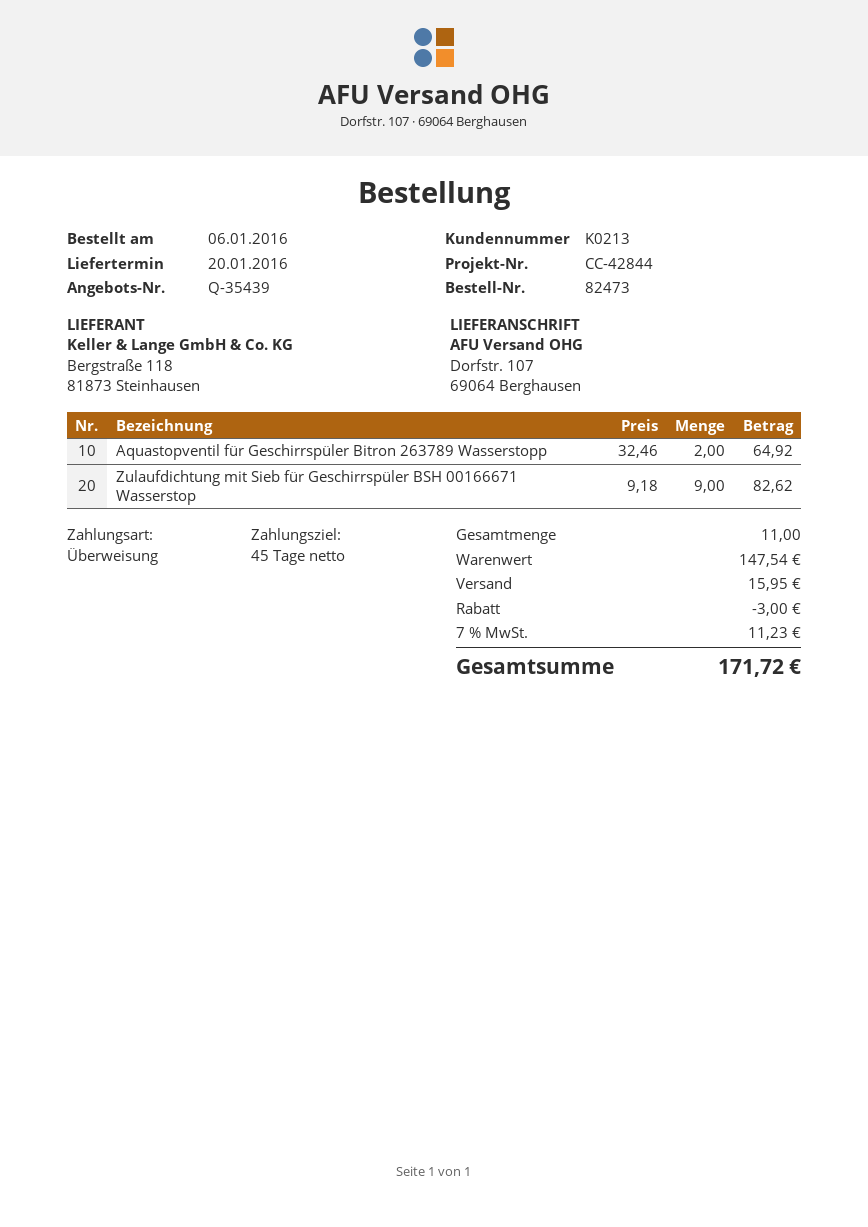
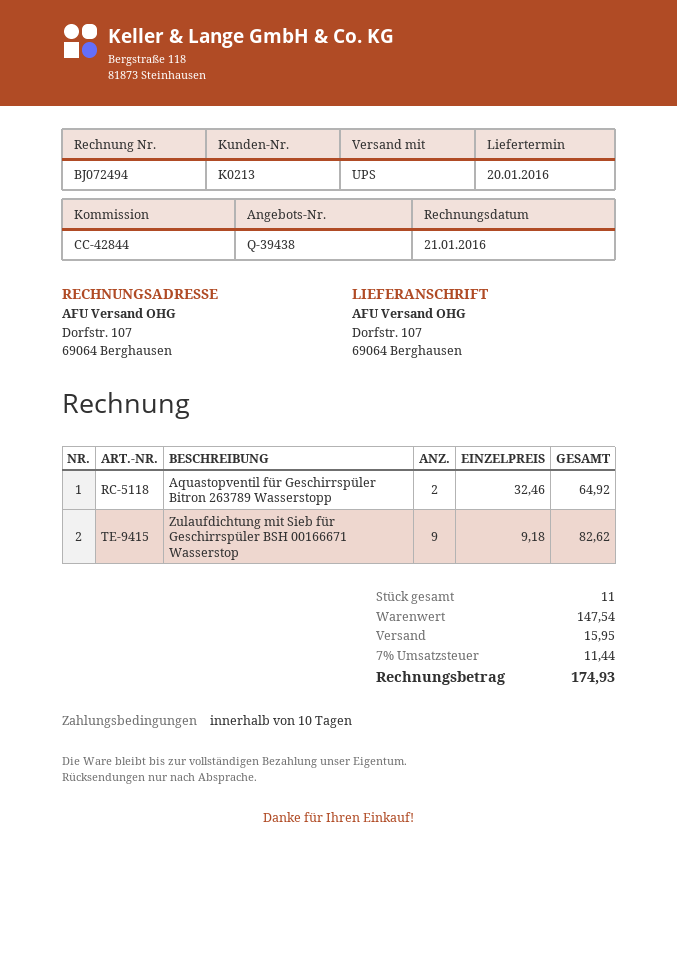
quote number: Q-35439 -> Q-39438
payment terms: 45 days -> 10 days
discount: 3.00 -> none
tax: 7% = 11.23 -> 7% = 11.44
total: 171.72 -> 174.93

